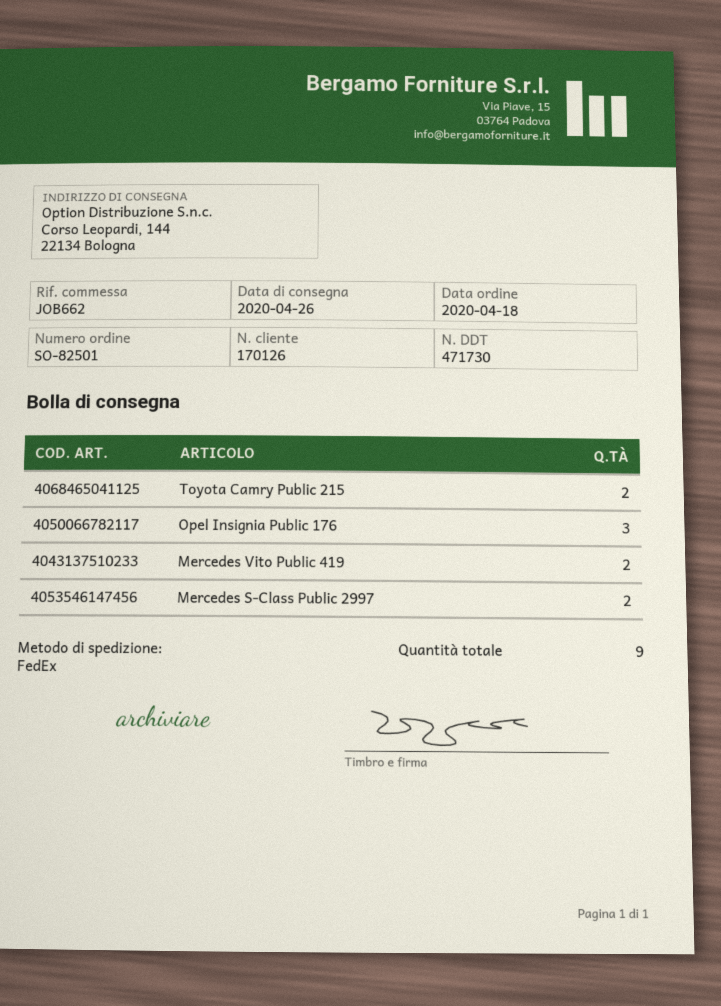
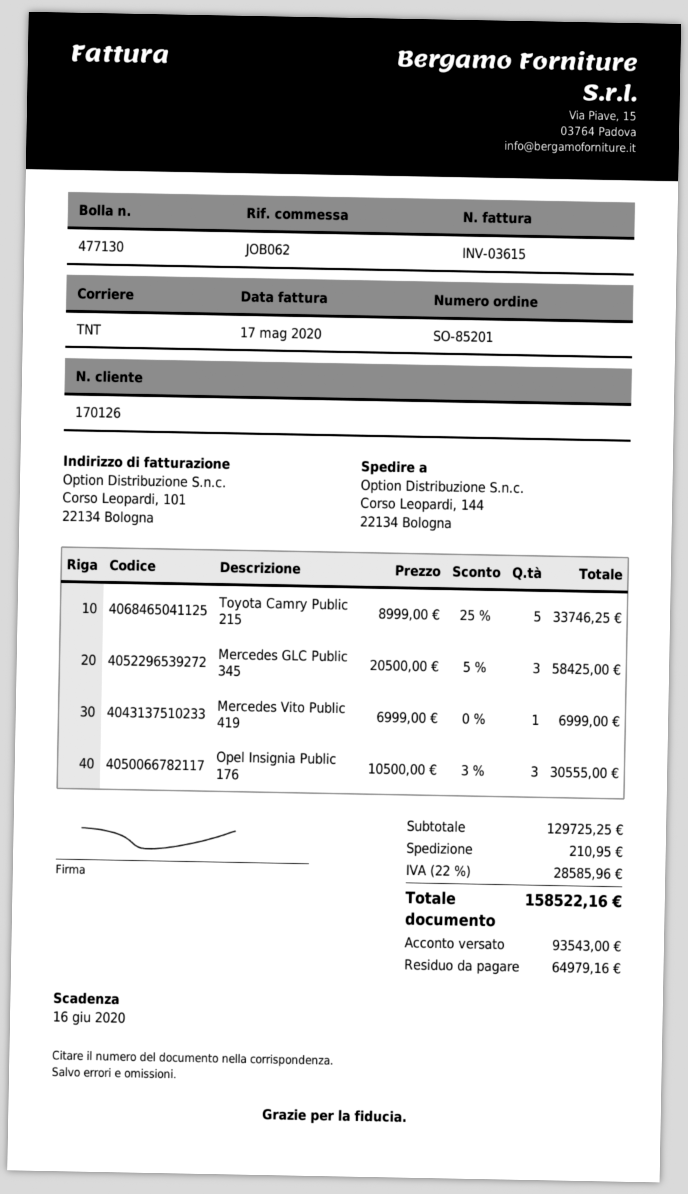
order number: SO-82501 -> SO-85201
delivery note number: 471730 -> 477130
reference: JOB662 -> JOB062
shipping method: FedEx -> TNT
Toyota Camry Public 215: 2 -> 5
Mercedes Vito Public 419: 2 -> 1
Mercedes S-Class Public 2997: 2 -> none
Mercedes GLC Public 345: none -> 3

